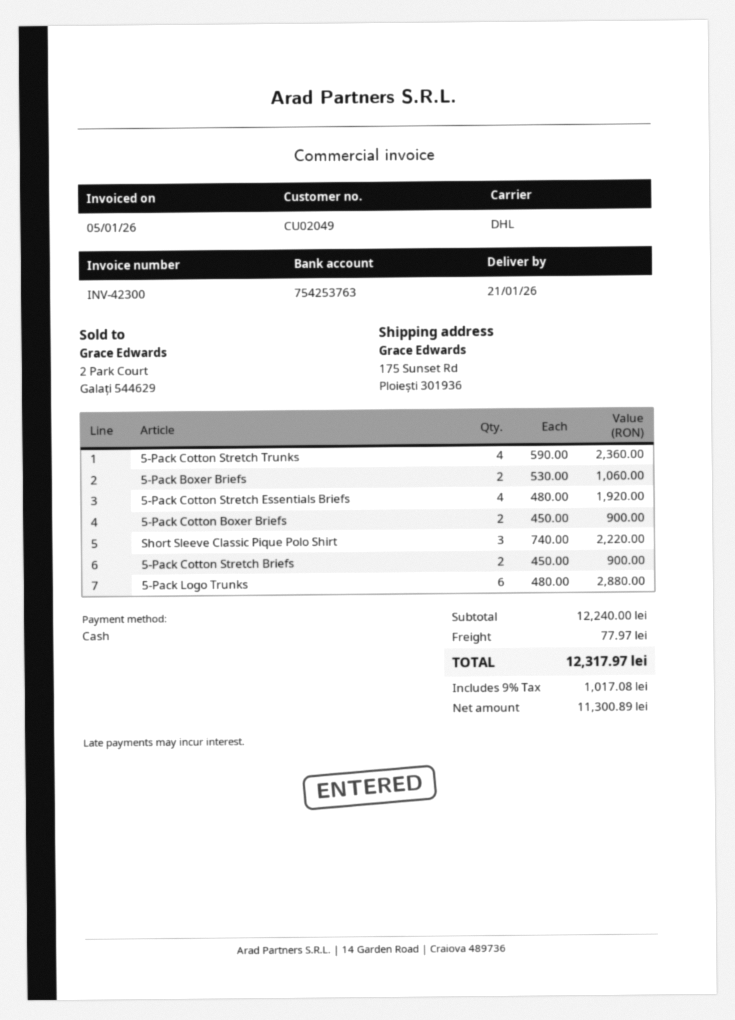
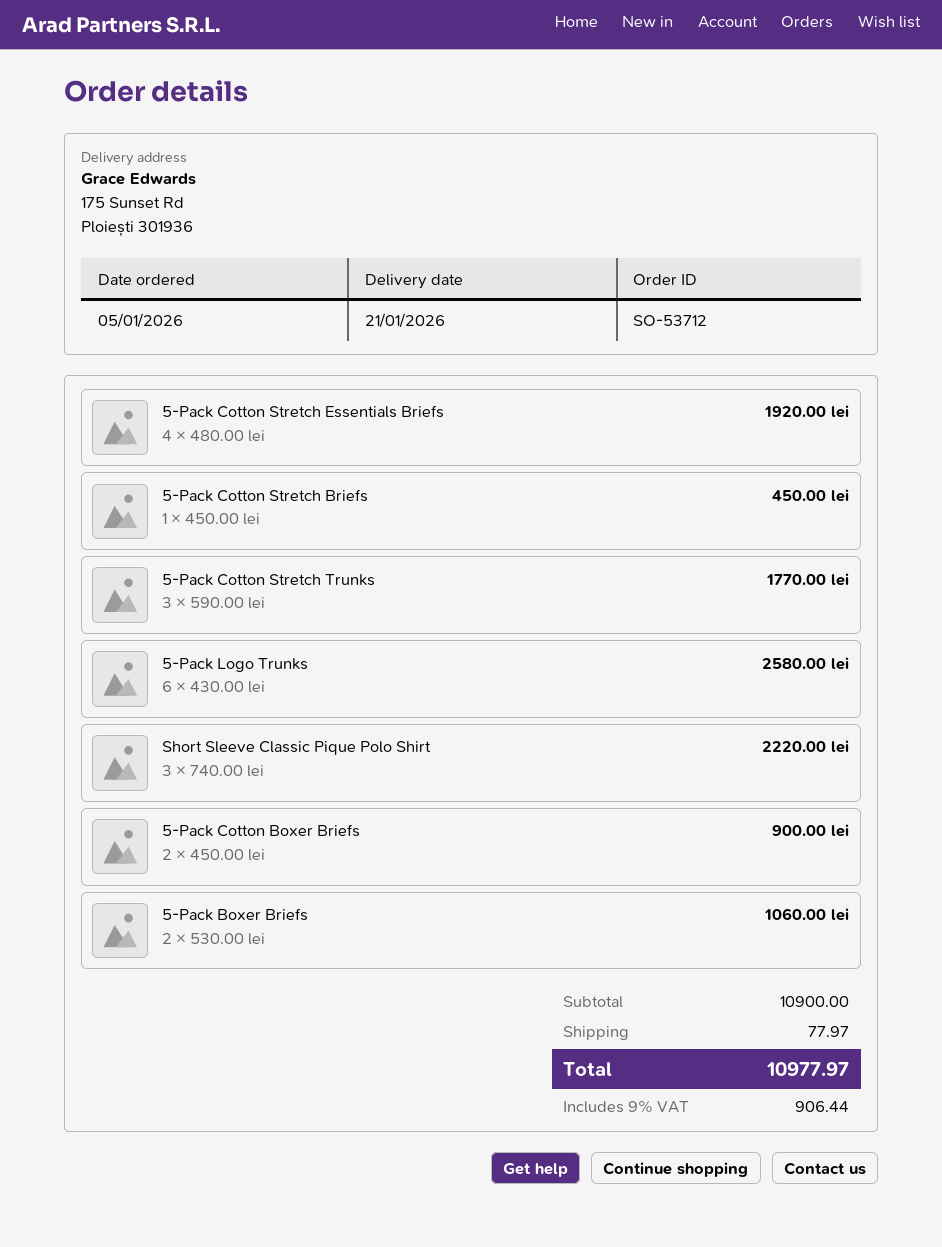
5-Pack Cotton Stretch Trunks: 4 x 590.00 = 2360.00 -> 3 x 590.00 = 1770.00
5-Pack Cotton Stretch Briefs: 2 x 450.00 = 900.00 -> 1 x 450.00 = 450.00
5-Pack Logo Trunks: 6 x 480.00 = 2880.00 -> 6 x 430.00 = 2580.00
subtotal: 12240.00 -> 10900.00
tax: 9% = 1017.08 -> 9% = 906.44
total: 12317.97 -> 10977.97

